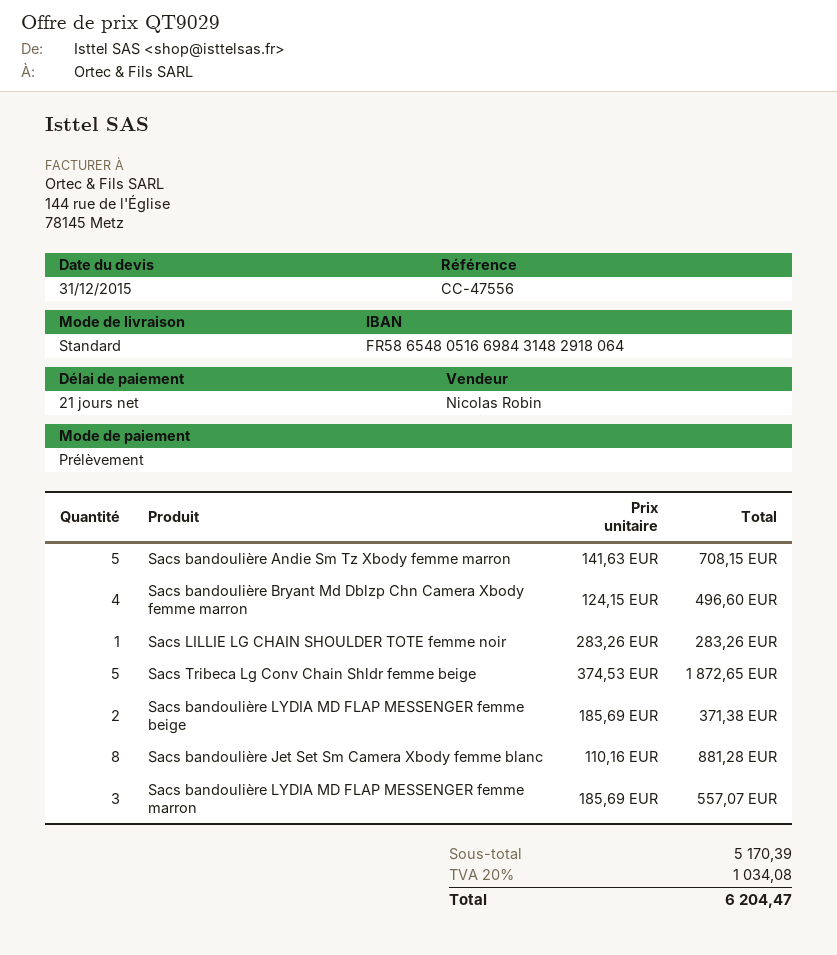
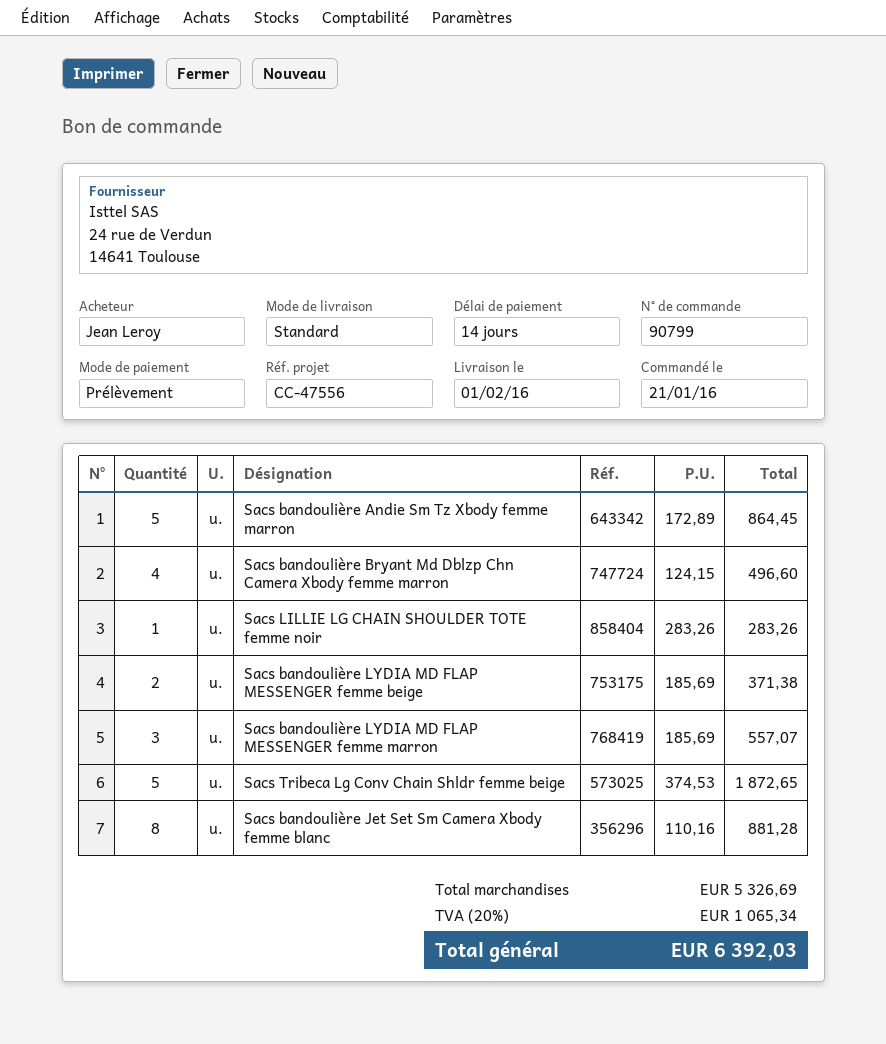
payment terms: 21 days -> 14 days
Sacs bandoulière Andie Sm Tz Xbody femme marron: 5 x 141.63 = 708.15 -> 5 x 172.89 = 864.45
subtotal: 5170.39 -> 5326.69
tax: 20% = 1034.08 -> 20% = 1065.34
total: 6204.47 -> 6392.03

